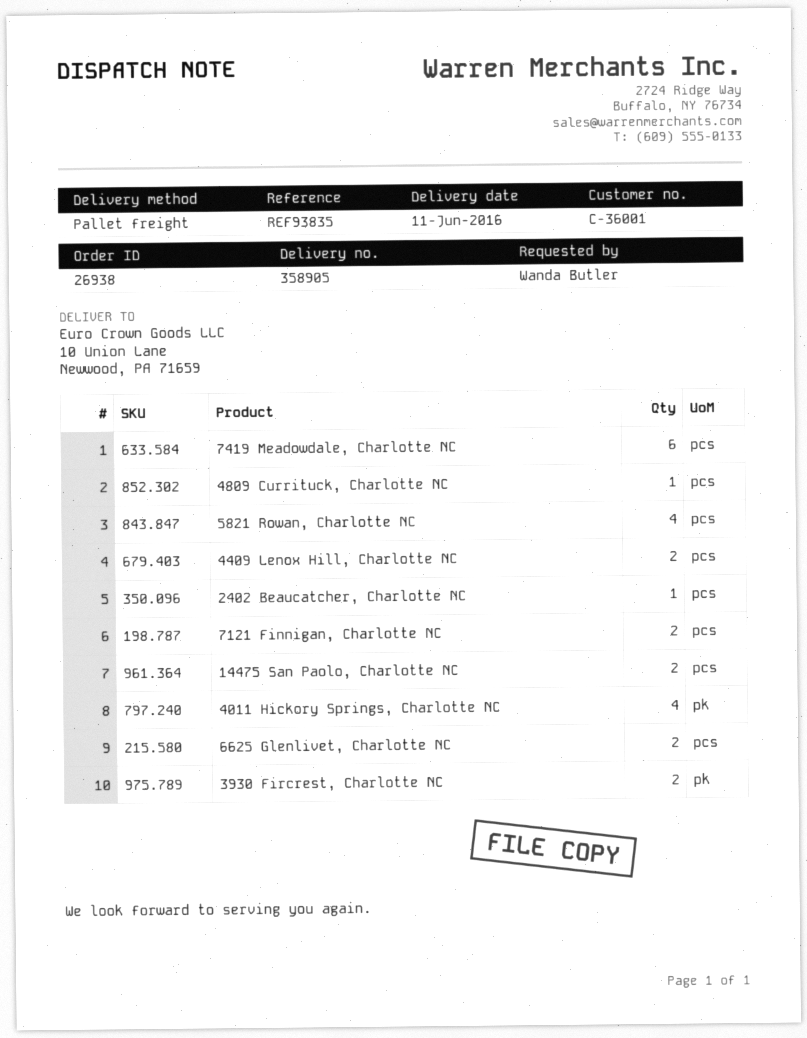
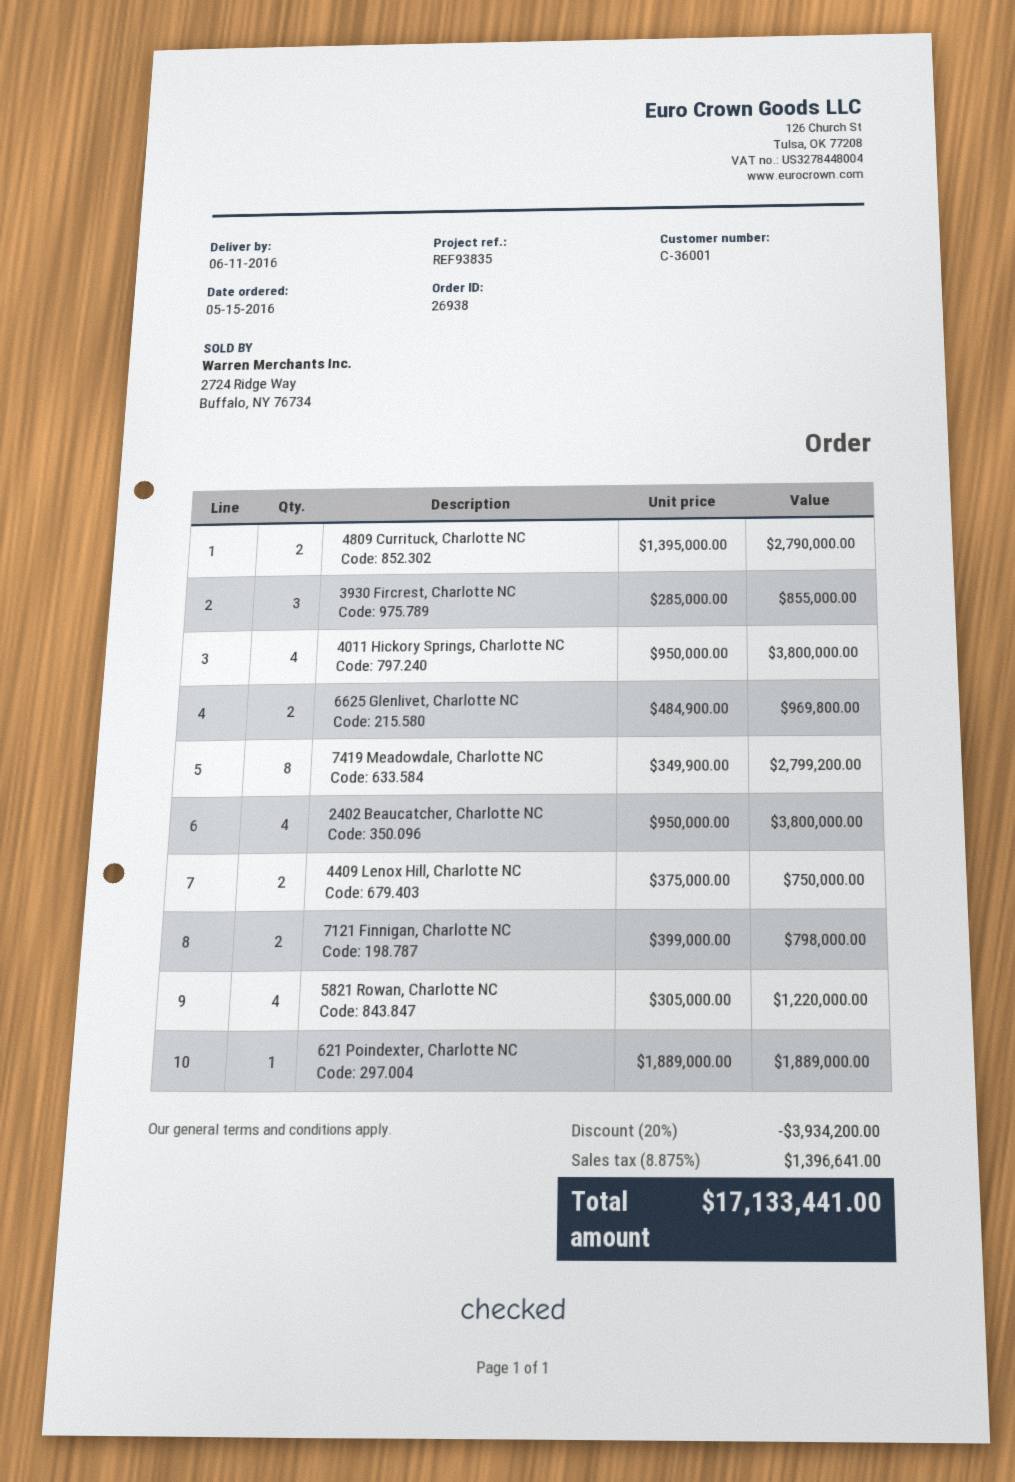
7419 Meadowdale, Charlotte NC: 6 -> 8
4809 Currituck, Charlotte NC: 1 -> 2
2402 Beaucatcher, Charlotte NC: 1 -> 4
14475 San Paolo, Charlotte NC: 2 -> none
3930 Fircrest, Charlotte NC: 2 -> 3
621 Poindexter, Charlotte NC: none -> 1

